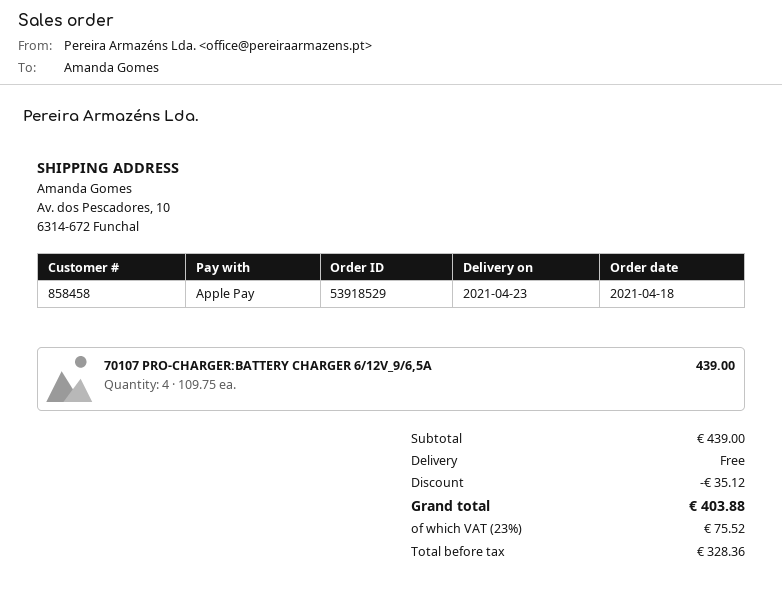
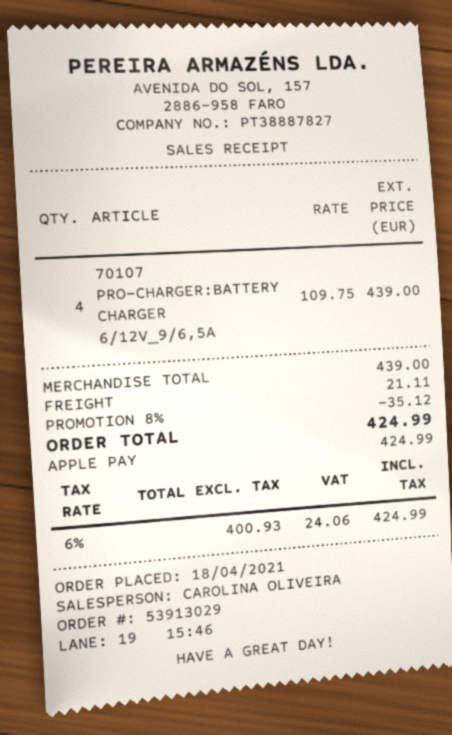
order number: 53918529 -> 53913029
shipping: 0.00 -> 21.11
net: 328.36 -> 400.93
tax: 23% = 75.52 -> 6% = 24.06
total: 403.88 -> 424.99

